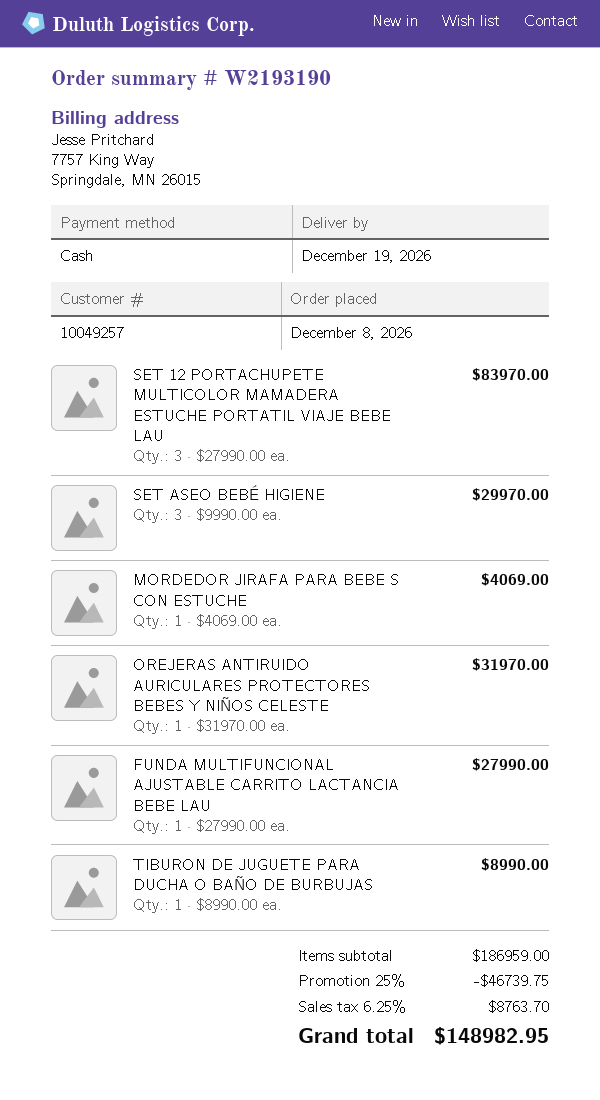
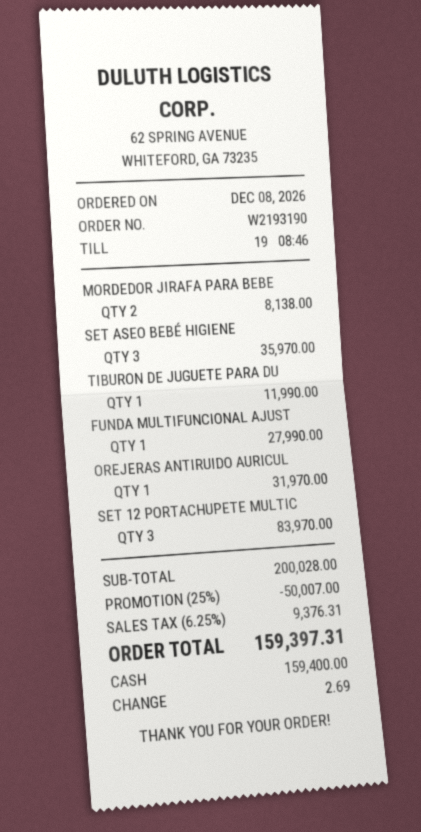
SET ASEO BEBÉ HIGIENE: 3 for 29970.00 -> 3 for 35970.00
MORDEDOR JIRAFA PARA BEBE S CON ESTUCHE: 1 for 4069.00 -> 2 for 8138.00
TIBURON DE JUGUETE PARA DUCHA O BAÑO DE BURBUJAS: 1 for 8990.00 -> 1 for 11990.00
subtotal: 186959.00 -> 200028.00
discount: 25% = 46739.75 -> 25% = 50007.00
tax: 6.25% = 8763.70 -> 6.25% = 9376.31
total: 148982.95 -> 159397.31

